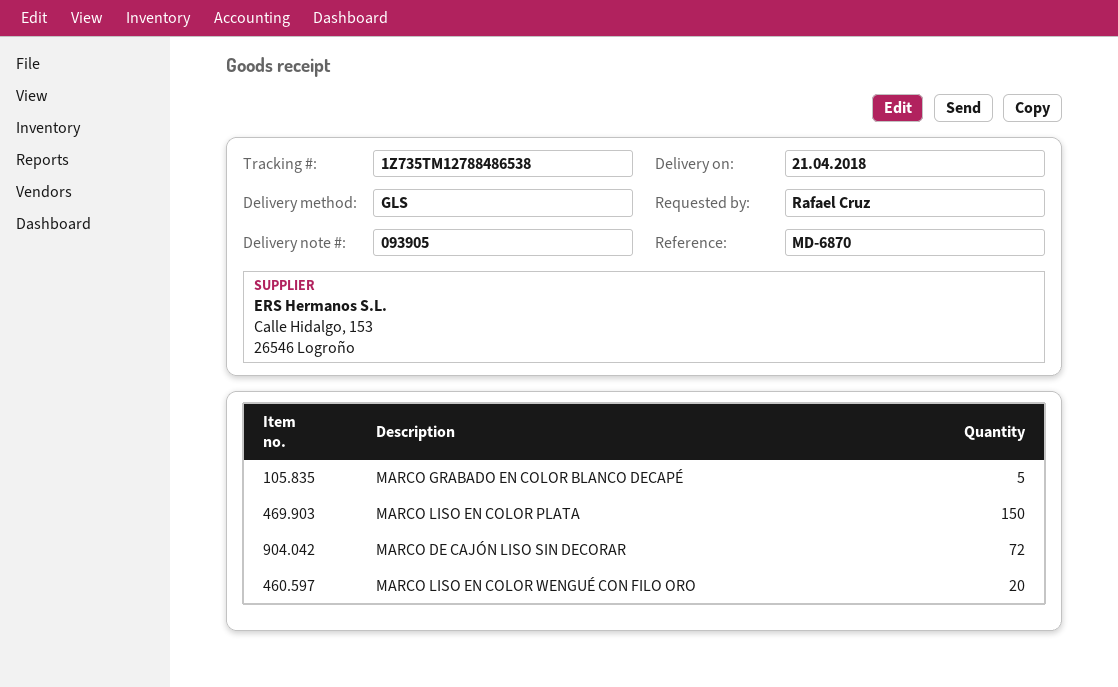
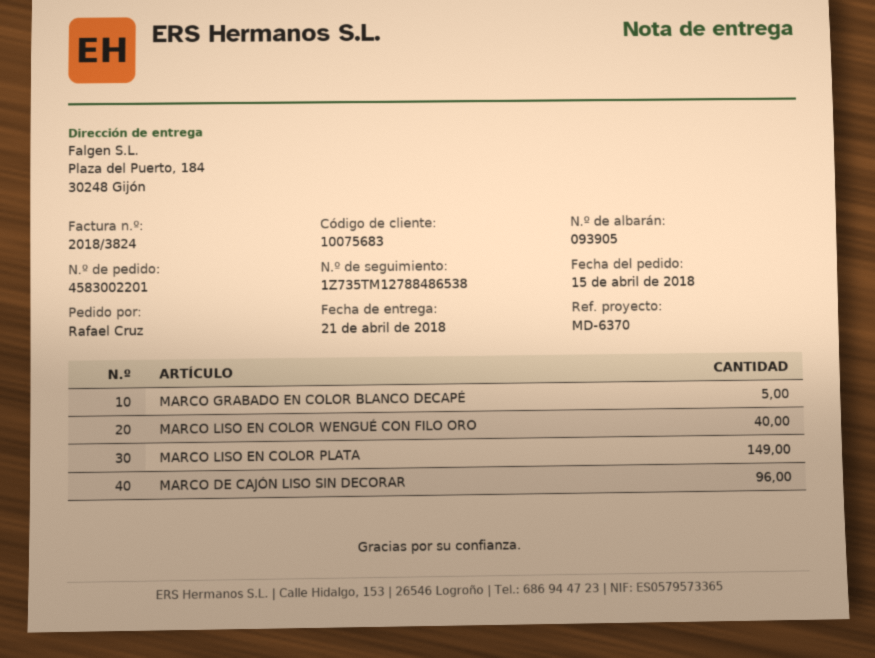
reference: MD-6870 -> MD-6370
MARCO LISO EN COLOR PLATA: 150 -> 149
MARCO DE CAJÓN LISO SIN DECORAR: 72 -> 96
MARCO LISO EN COLOR WENGUÉ CON FILO ORO: 20 -> 40

